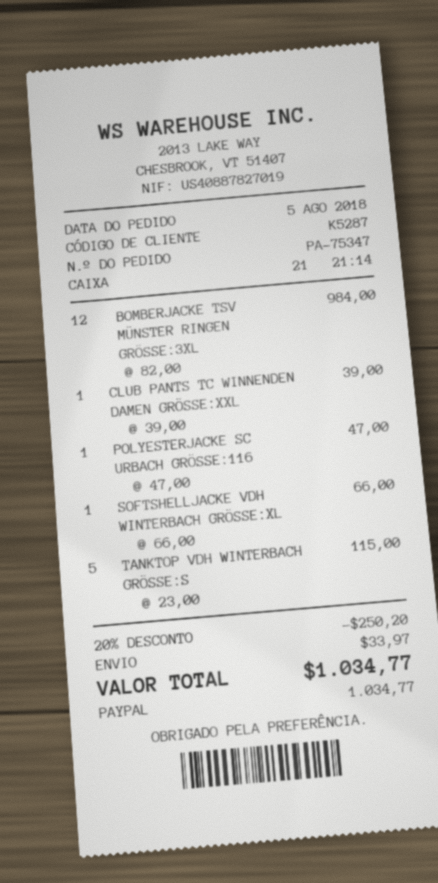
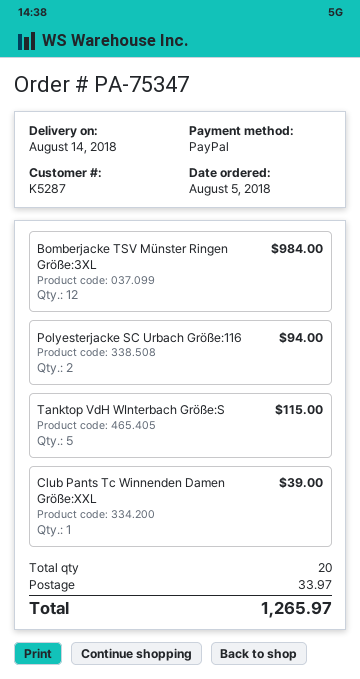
POLYESTERJACKE SC URBACH GRÖSSE:116: 1 for 47.00 -> 2 for 94.00
SOFTSHELLJACKE VDH WINTERBACH GRÖSSE:XL: 1 for 66.00 -> none
discount: 20% = 250.20 -> none
total: 1034.77 -> 1265.97

